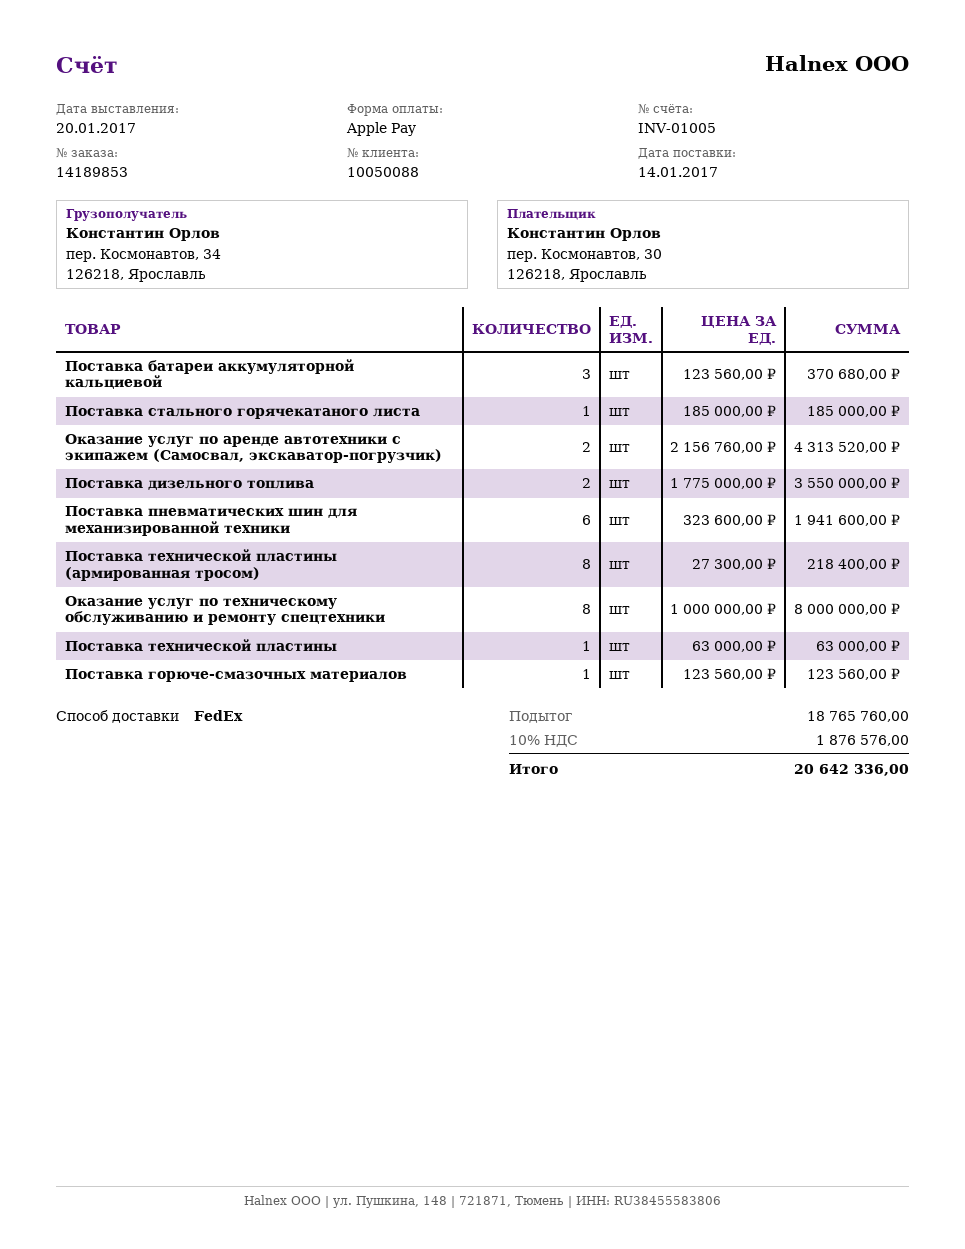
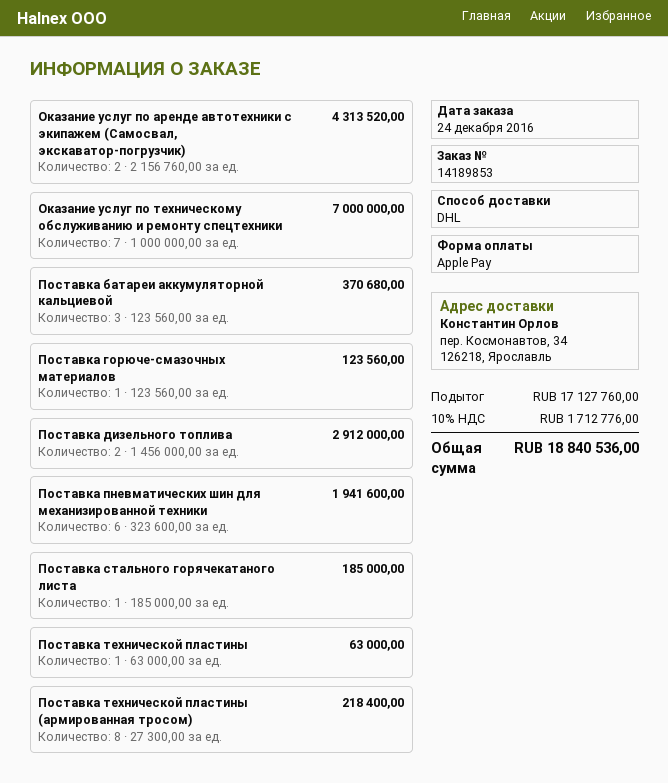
shipping method: FedEx -> DHL
Поставка дизельного топлива: 2 x 1775000.00 = 3550000.00 -> 2 x 1456000.00 = 2912000.00
Оказание услуг по техническому обслуживанию и ремонту спецтехники: 8 x 1000000.00 = 8000000.00 -> 7 x 1000000.00 = 7000000.00
subtotal: 18765760.00 -> 17127760.00
tax: 10% = 1876576.00 -> 10% = 1712776.00
total: 20642336.00 -> 18840536.00

